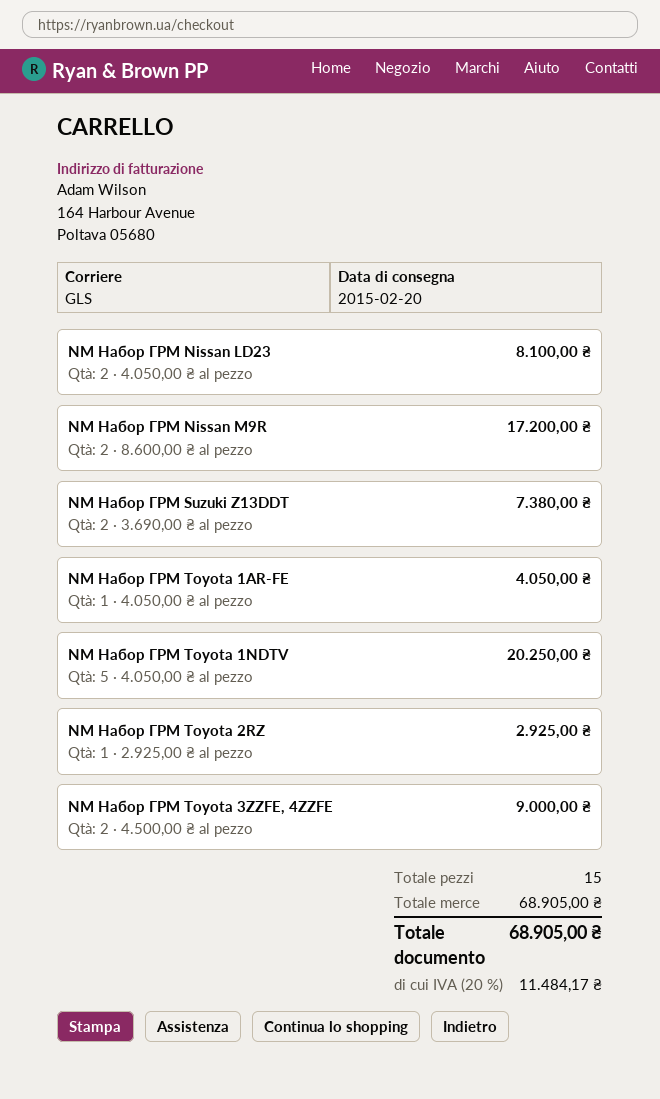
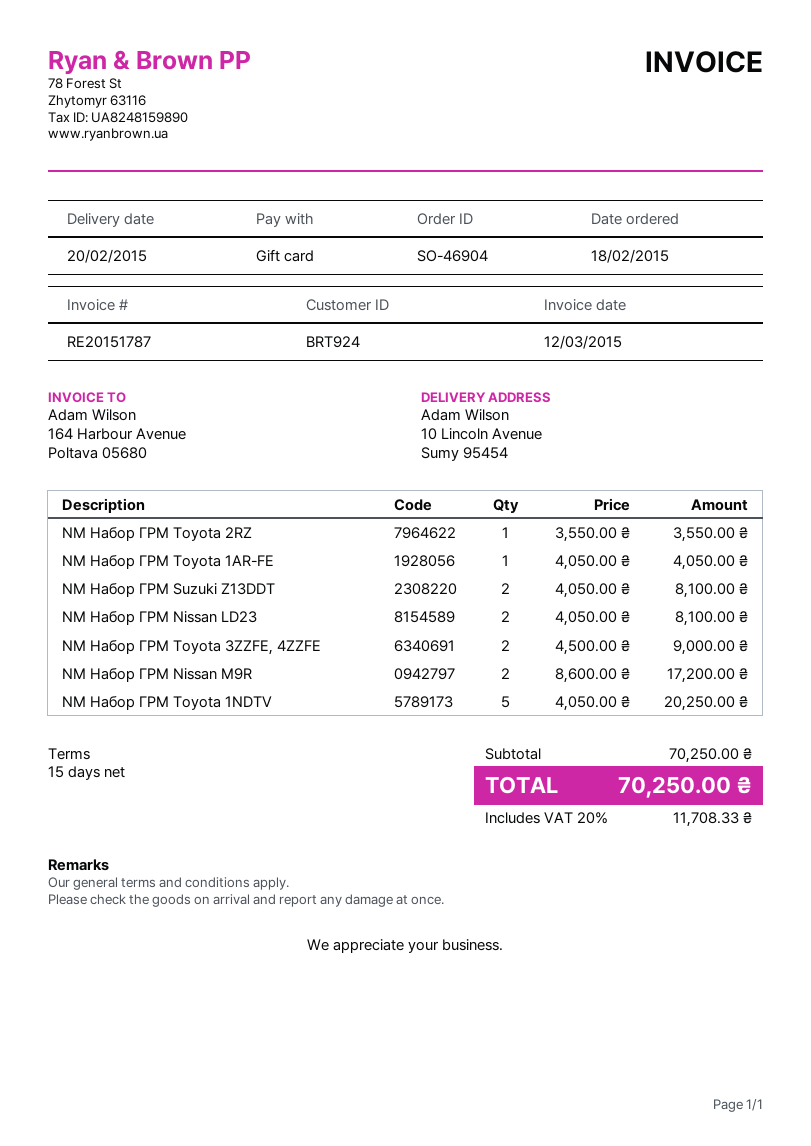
NM Набор ГРМ Suzuki Z13DDT: 2 x 3690.00 = 7380.00 -> 2 x 4050.00 = 8100.00
NM Набор ГРМ Toyota 2RZ: 1 x 2925.00 = 2925.00 -> 1 x 3550.00 = 3550.00
subtotal: 68905.00 -> 70250.00
tax: 20% = 11484.17 -> 20% = 11708.33
total: 68905.00 -> 70250.00

